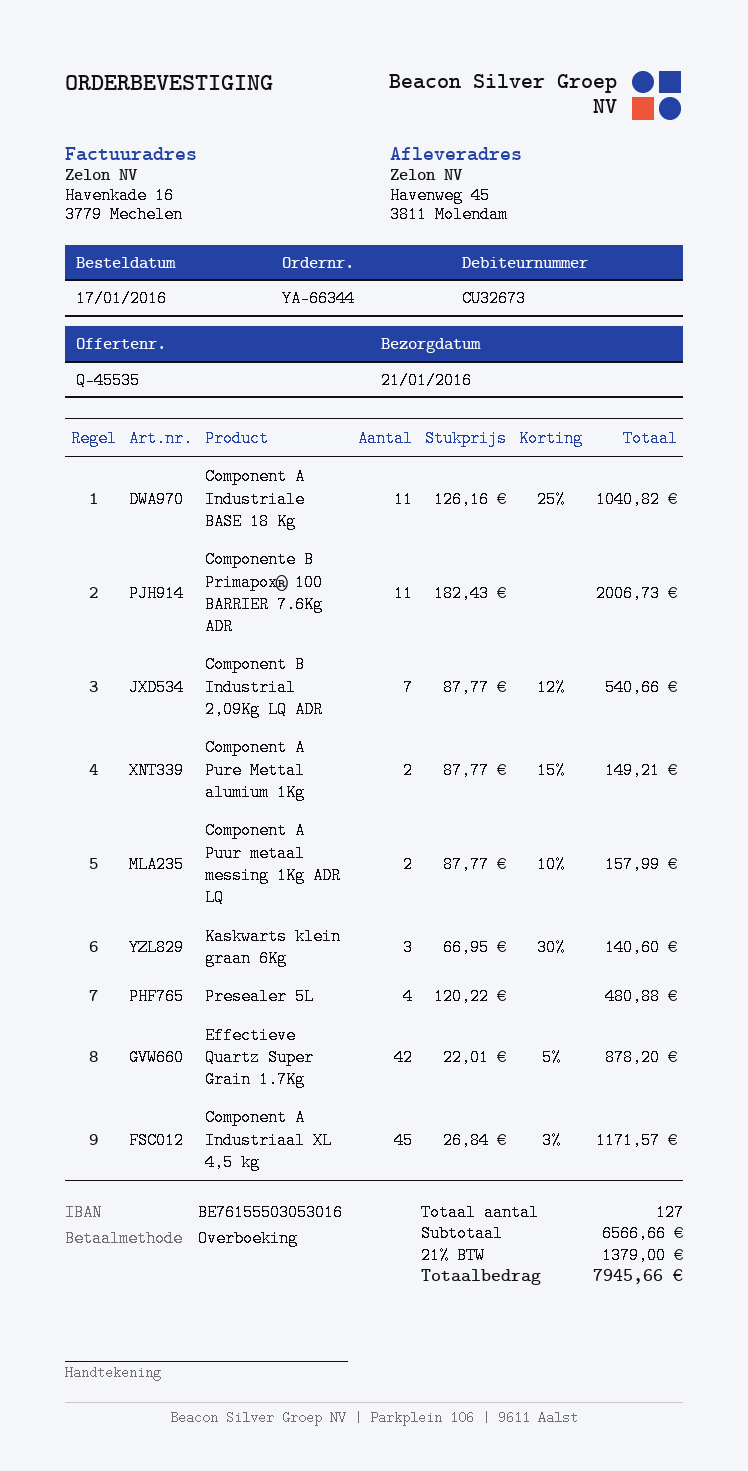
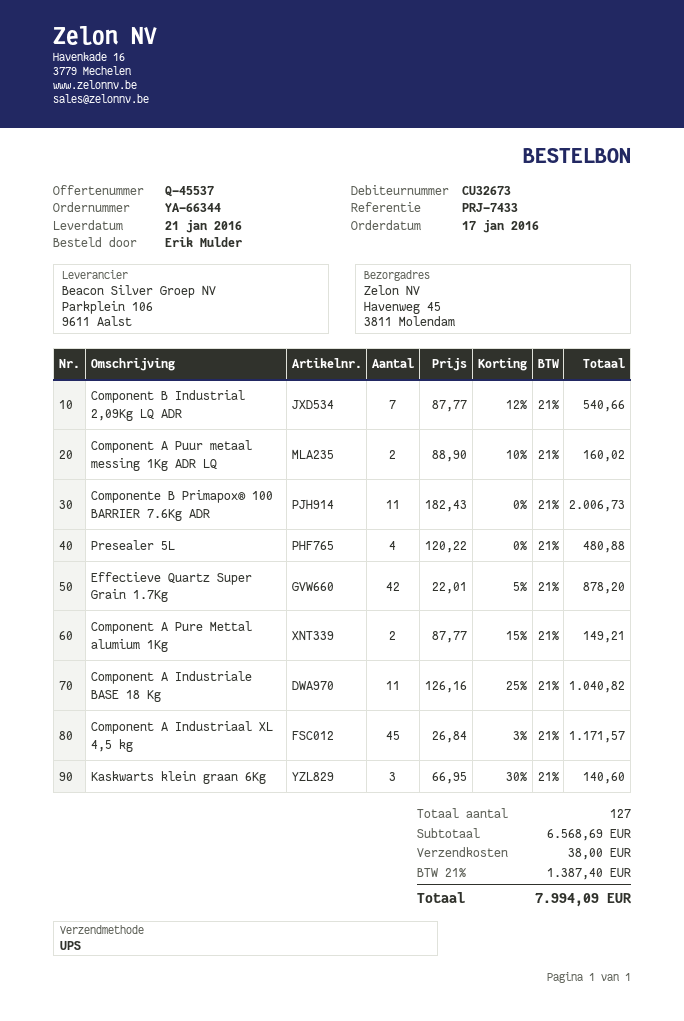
quote number: Q-45535 -> Q-45537
Component A Puur metaal messing 1Kg ADR LQ: 2 x 87.77 - 10% = 157.99 -> 2 x 88.90 - 10% = 160.02
subtotal: 6566.66 -> 6568.69
shipping: none -> 38.00
tax: 21% = 1379.00 -> 21% = 1387.40
total: 7945.66 -> 7994.09

